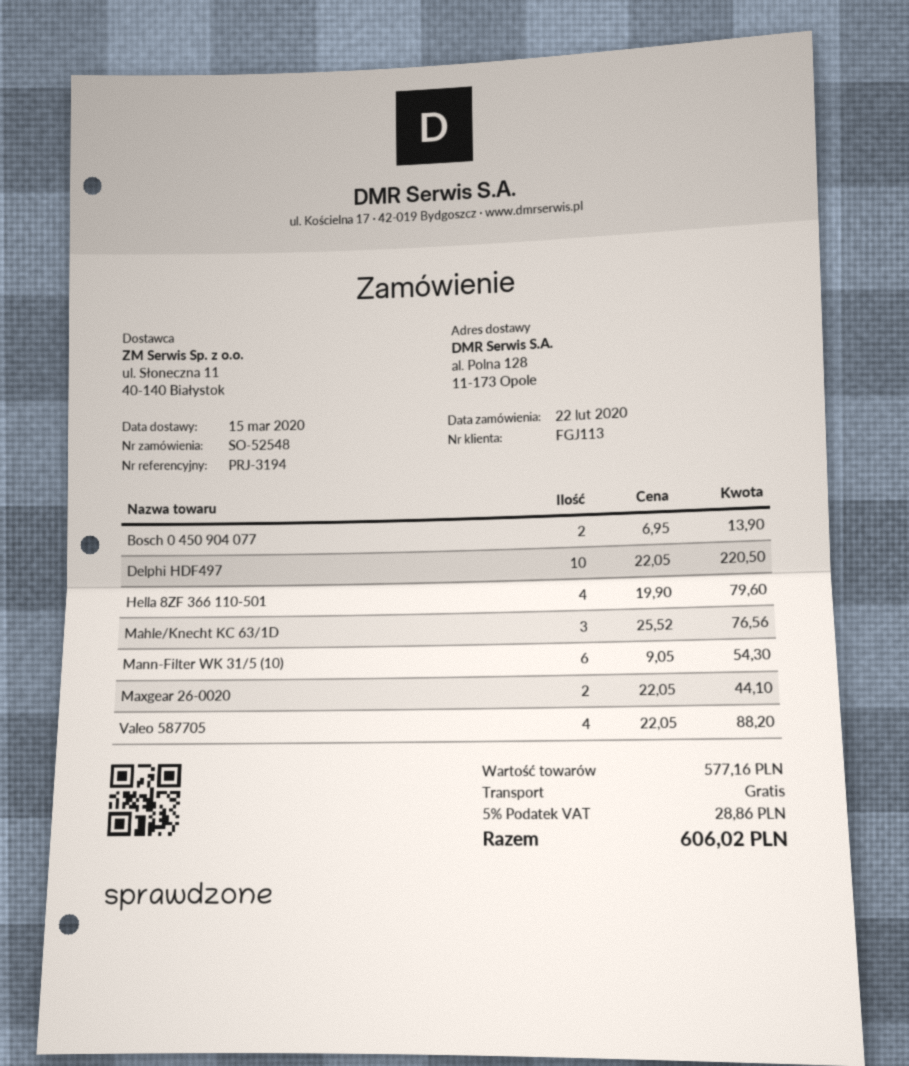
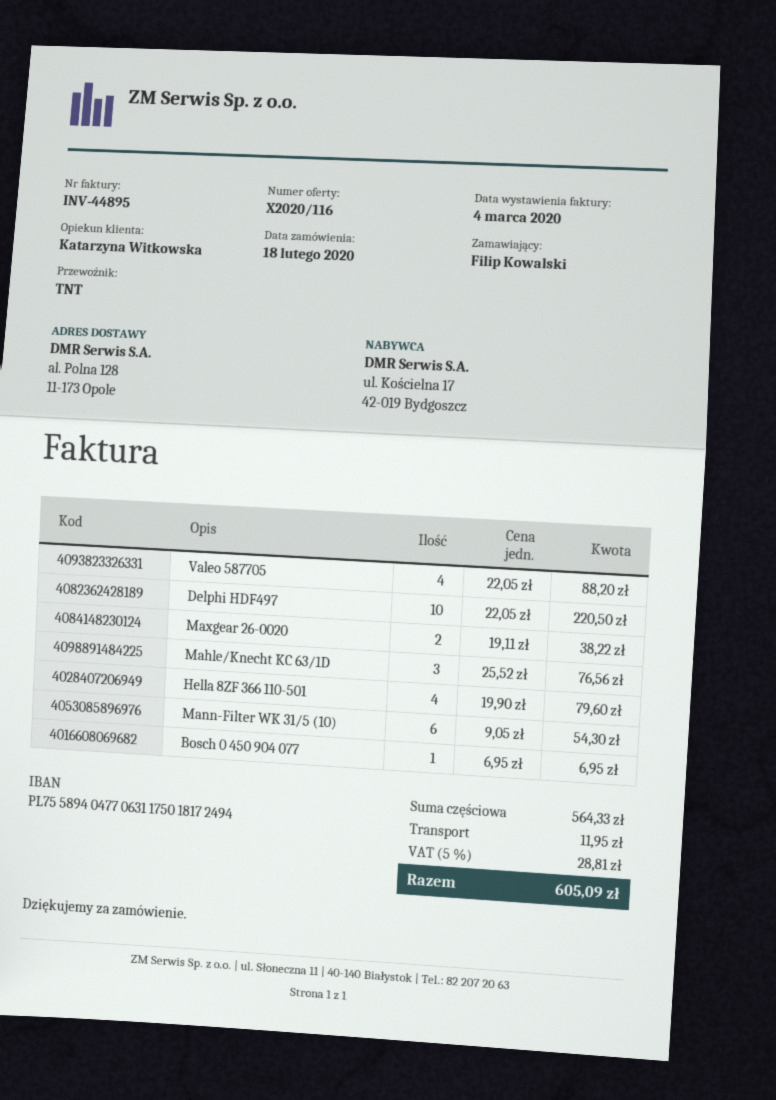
order date: 2020-02-22 -> 2020-02-18
Bosch 0 450 904 077: 2 x 6.95 = 13.90 -> 1 x 6.95 = 6.95
Maxgear 26-0020: 2 x 22.05 = 44.10 -> 2 x 19.11 = 38.22
subtotal: 577.16 -> 564.33
shipping: 0.00 -> 11.95
tax: 5% = 28.86 -> 5% = 28.81
total: 606.02 -> 605.09

